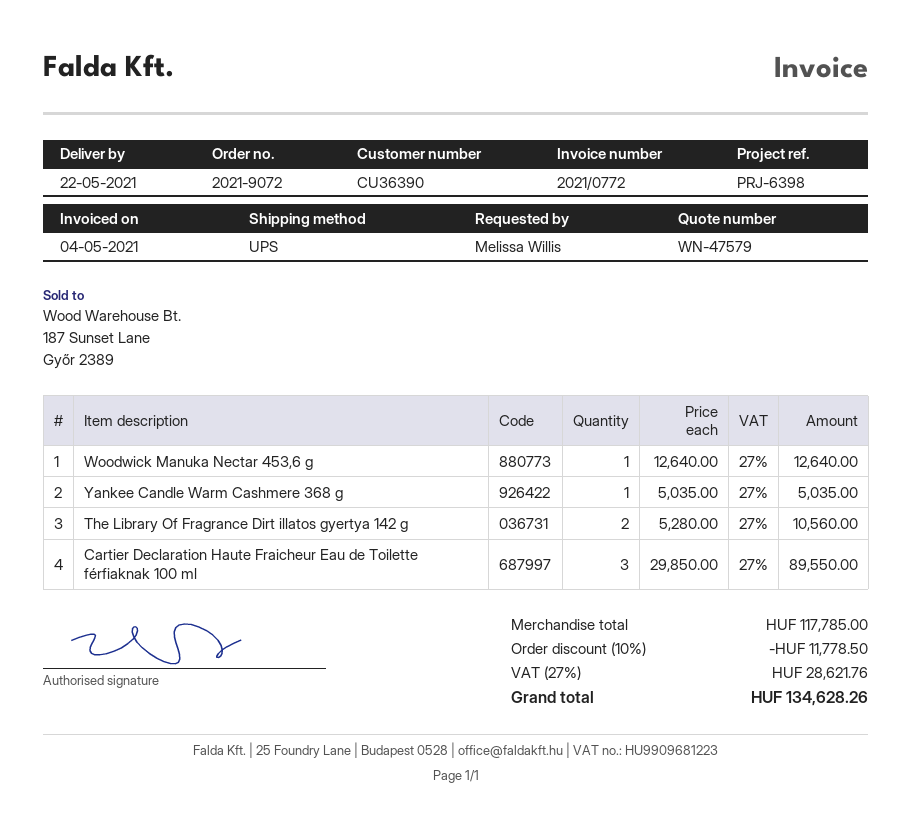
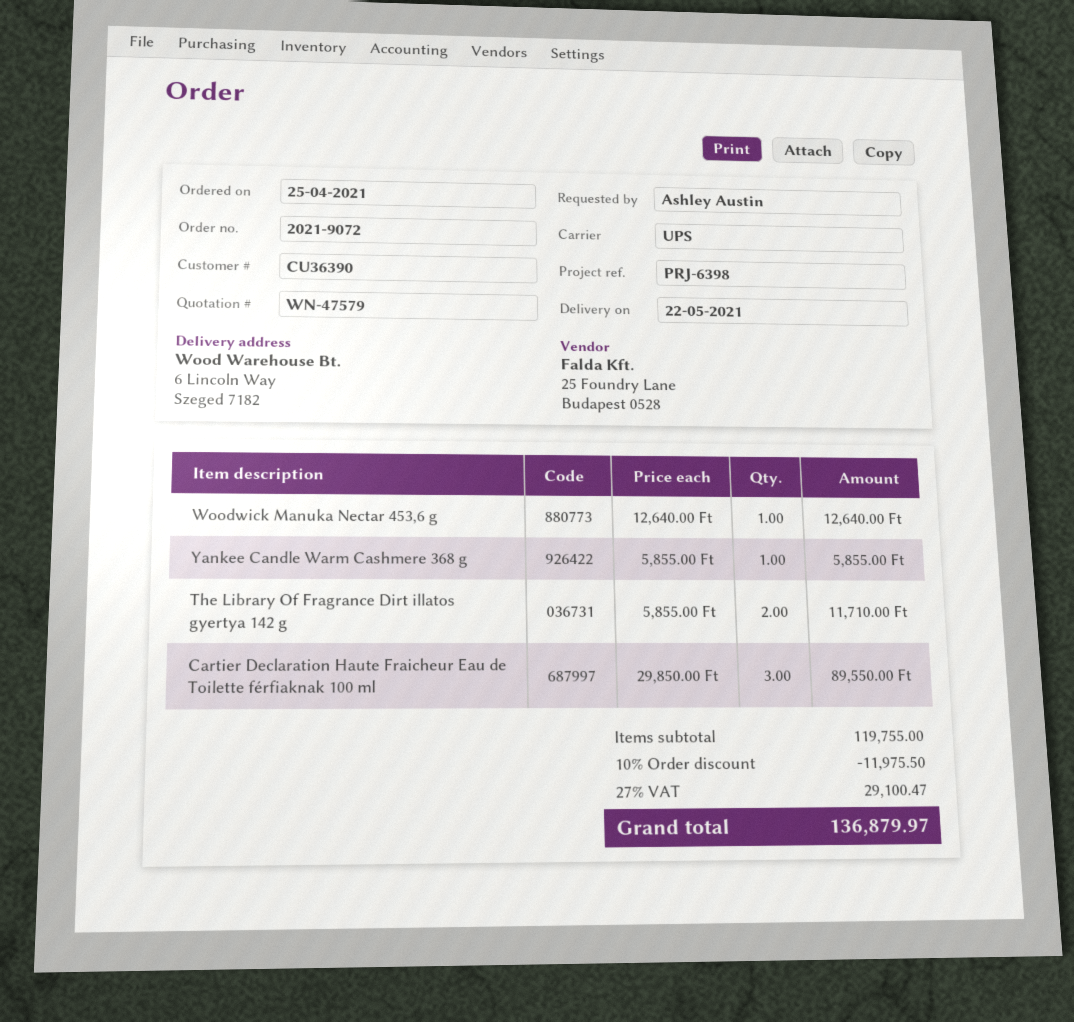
ordered by: Melissa Willis -> Ashley Austin
Yankee Candle Warm Cashmere 368 g: 1 x 5035.00 = 5035.00 -> 1 x 5855.00 = 5855.00
The Library Of Fragrance Dirt illatos gyertya 142 g: 2 x 5280.00 = 10560.00 -> 2 x 5855.00 = 11710.00
subtotal: 117785.00 -> 119755.00
discount: 10% = 11778.50 -> 10% = 11975.50
tax: 27% = 28621.76 -> 27% = 29100.47
total: 134628.26 -> 136879.97

